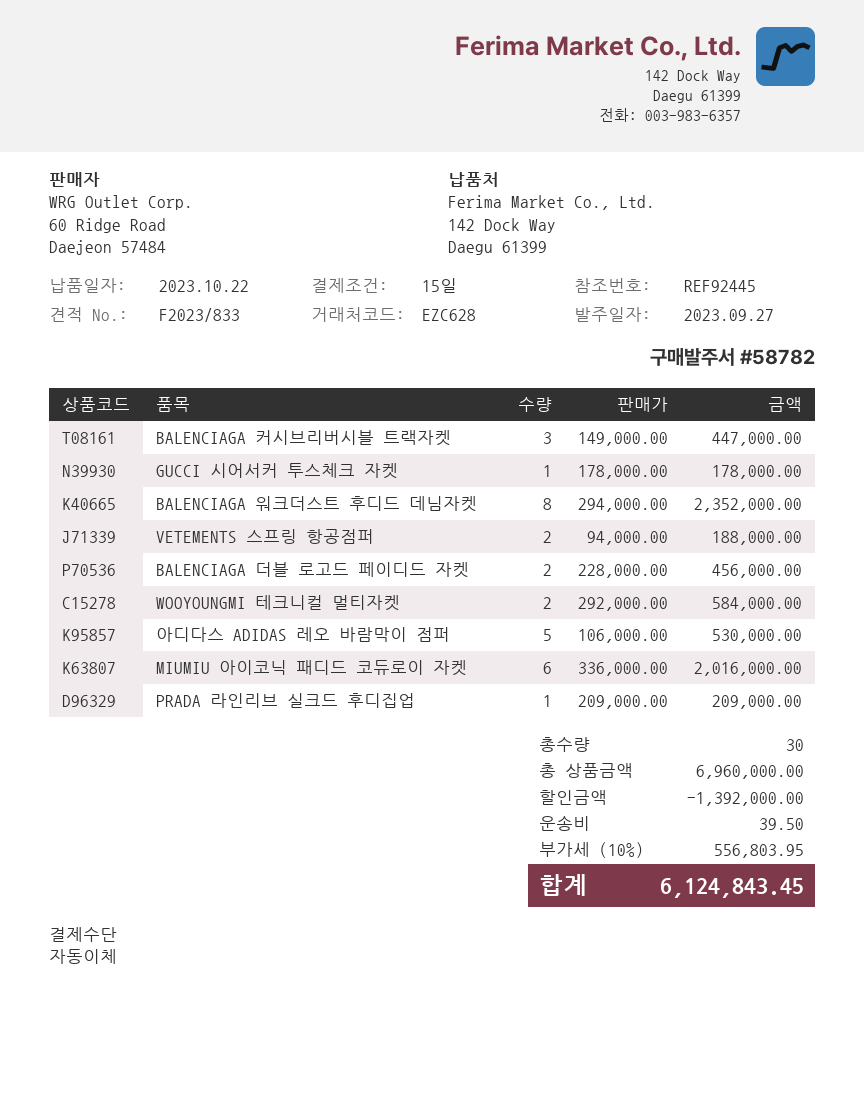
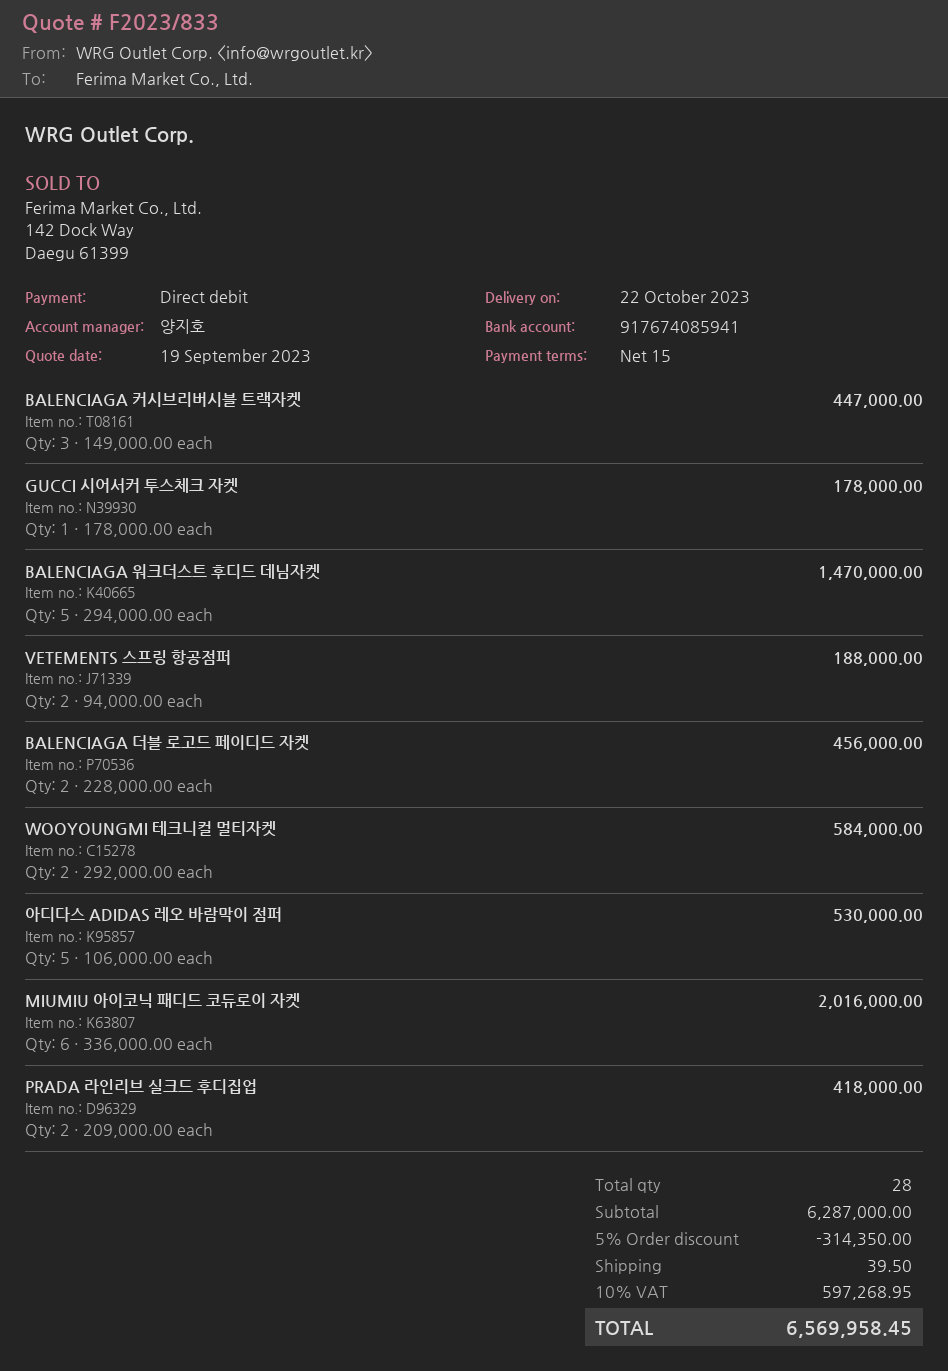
BALENCIAGA 워크더스트 후디드 데님자켓: 8 x 294000.00 = 2352000.00 -> 5 x 294000.00 = 1470000.00
PRADA 라인리브 실크드 후디집업: 1 x 209000.00 = 209000.00 -> 2 x 209000.00 = 418000.00
total quantity: 30 -> 28
subtotal: 6960000.00 -> 6287000.00
discount: 1392000.00 -> 314350.00
tax: 10% = 556803.95 -> 10% = 597268.95
total: 6124843.45 -> 6569958.45

